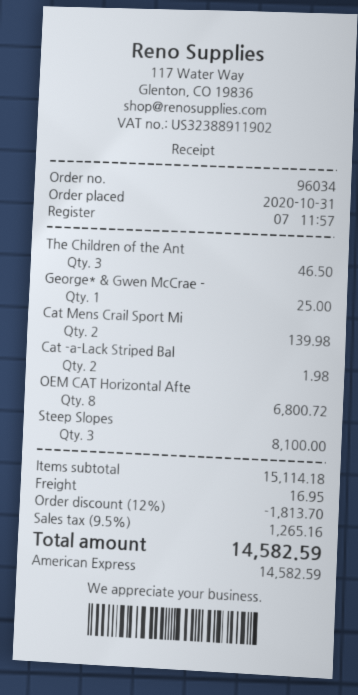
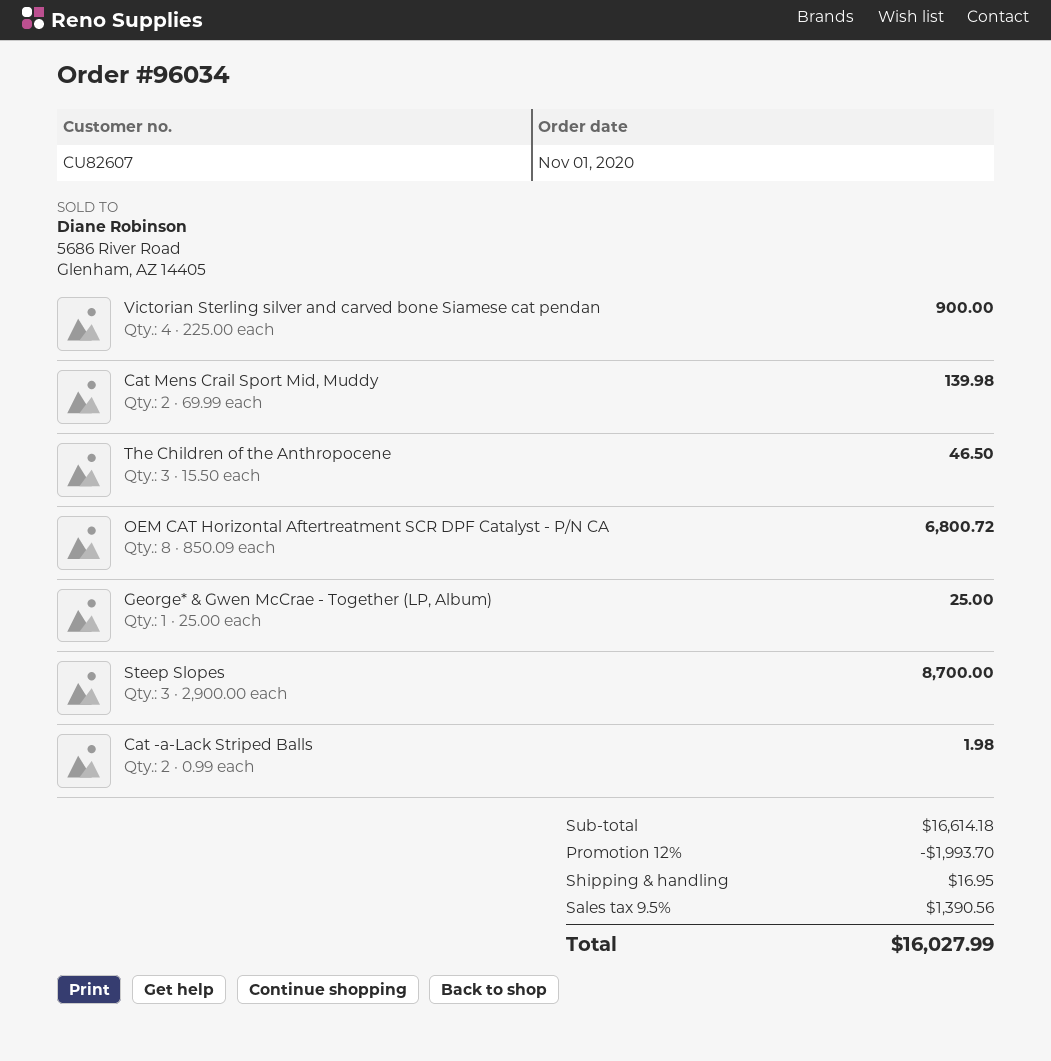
order date: 2020-10-31 -> 2020-11-01
Steep Slopes: 3 for 8100.00 -> 3 for 8700.00
Victorian Sterling silver and carved bone Siamese cat pendan: none -> 4 for 900.00
subtotal: 15114.18 -> 16614.18
discount: 12% = 1813.70 -> 12% = 1993.70
tax: 9.5% = 1265.16 -> 9.5% = 1390.56
total: 14582.59 -> 16027.99

